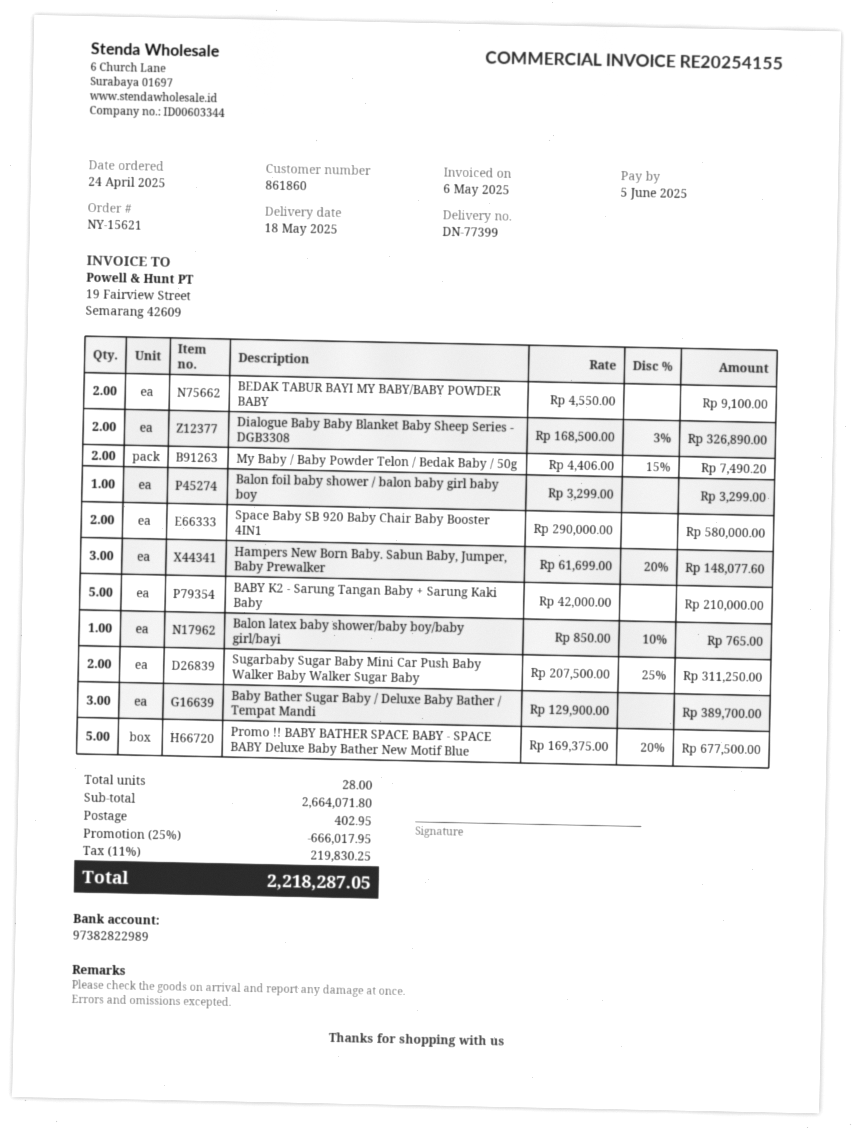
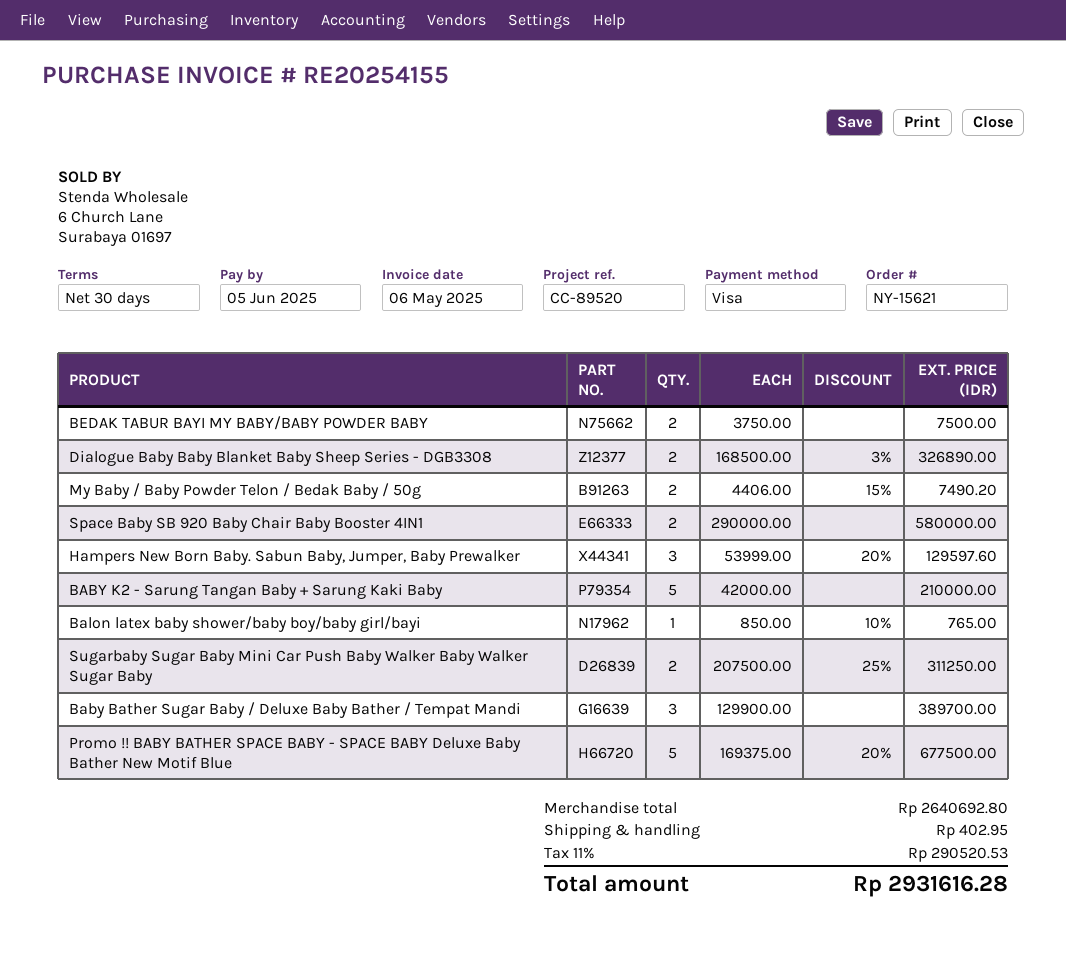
BEDAK TABUR BAYI MY BABY/BABY POWDER BABY: 2 x 4550.00 = 9100.00 -> 2 x 3750.00 = 7500.00
Balon foil baby shower / balon baby girl baby boy: 1 x 3299.00 = 3299.00 -> none
Hampers New Born Baby. Sabun Baby, Jumper, Baby Prewalker: 3 x 61699.00 - 20% = 148077.60 -> 3 x 53999.00 - 20% = 129597.60
subtotal: 2664071.80 -> 2640692.80
discount: 25% = 666017.95 -> none
tax: 11% = 219830.25 -> 11% = 290520.53
total: 2218287.05 -> 2931616.28

